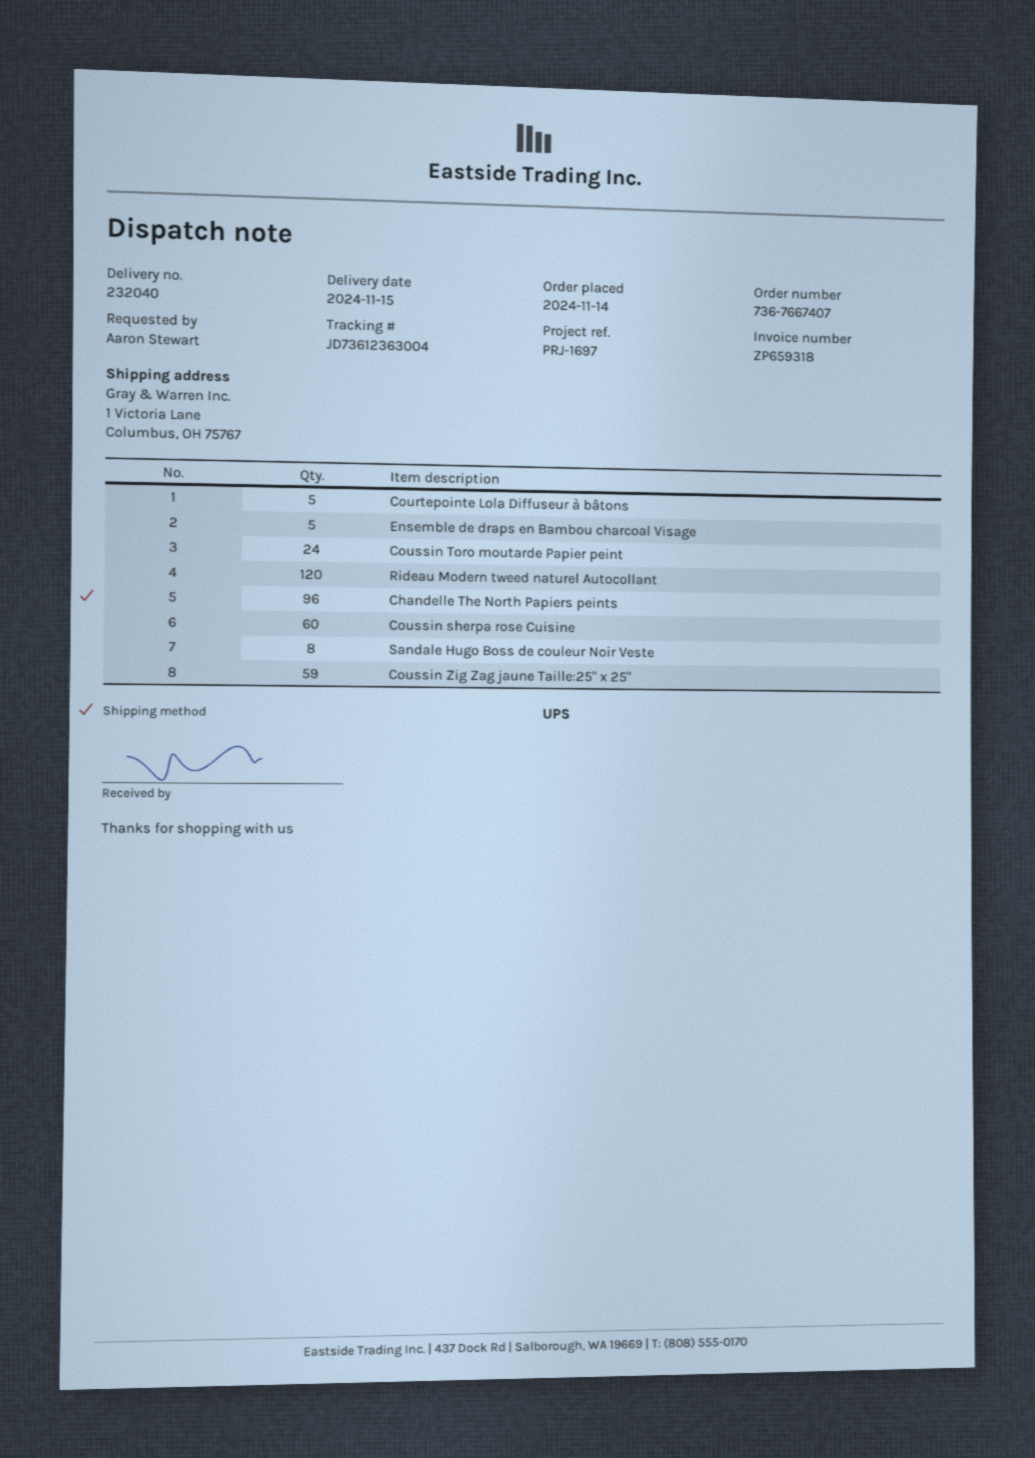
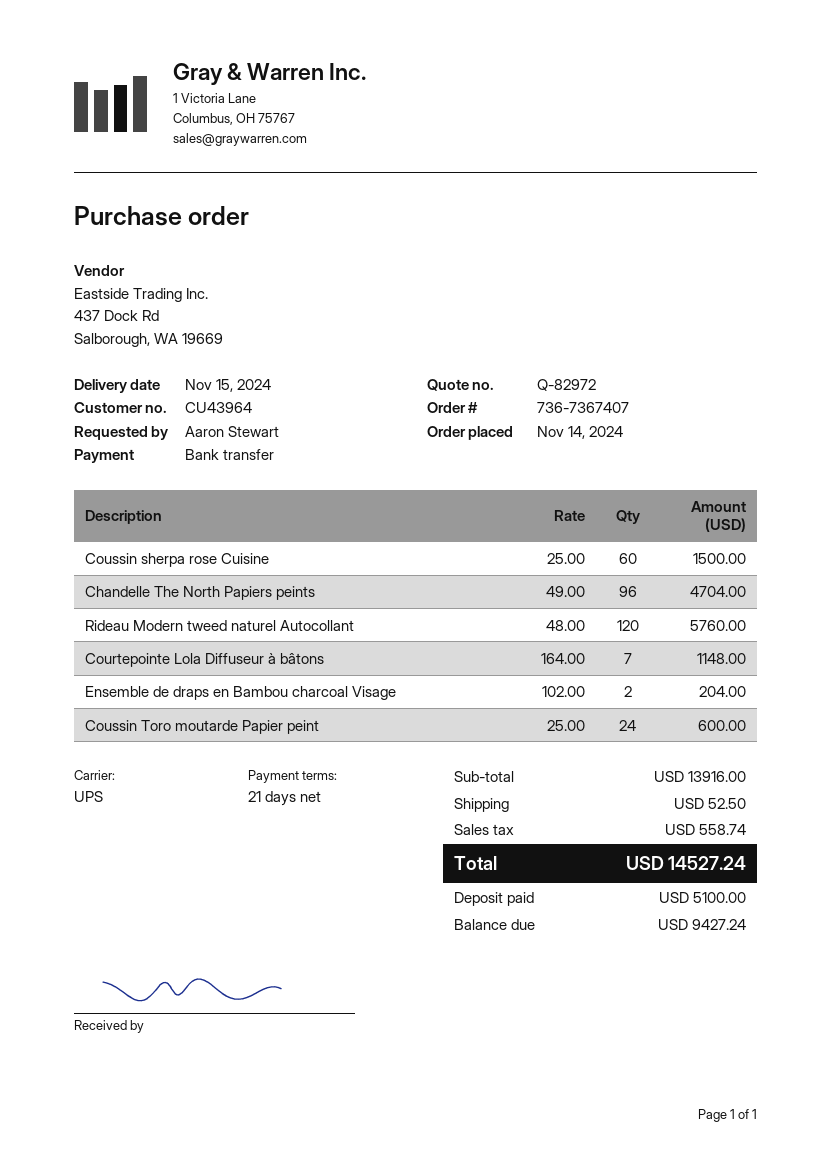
order number: 736-7667407 -> 736-7367407
Courtepointe Lola Diffuseur à bâtons: 5 -> 7
Ensemble de draps en Bambou charcoal Visage: 5 -> 2
Sandale Hugo Boss de couleur Noir Veste: 8 -> none
Coussin Zig Zag jaune Taille:25" x 25": 59 -> none

